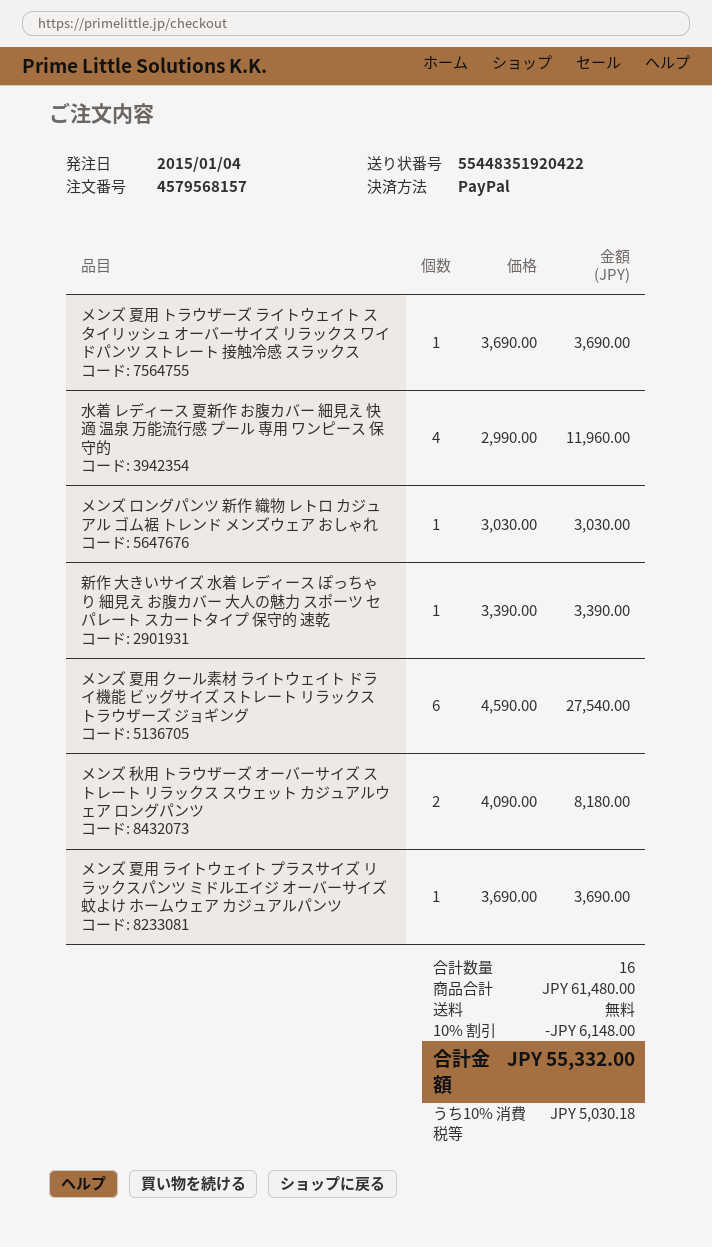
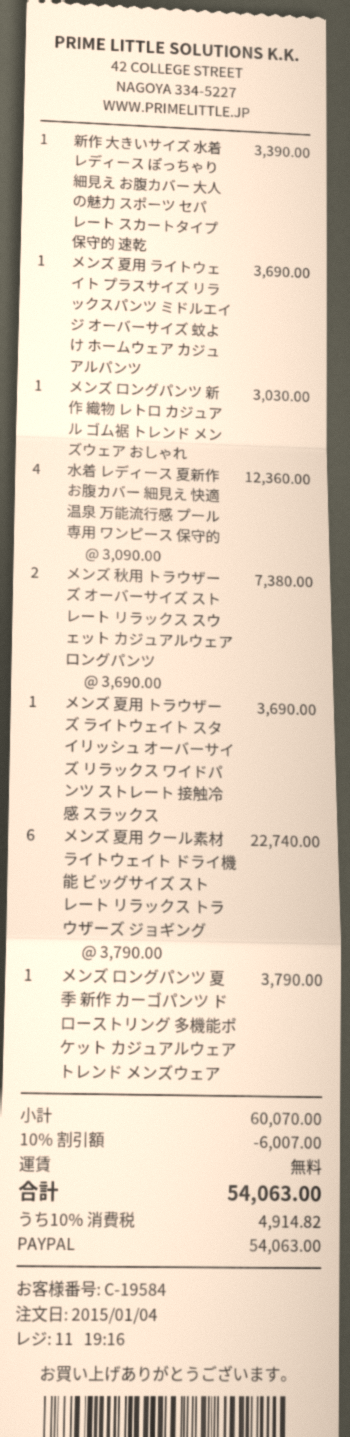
水着 レディース 夏新作 お腹カバー 細見え 快適 温泉 万能流行感 プール 専用 ワンピース 保守的: 4 x 2990.00 = 11960.00 -> 4 x 3090.00 = 12360.00
メンズ 夏用 クール素材 ライトウェイト ドライ機能 ビッグサイズ ストレート リラックス トラウザーズ ジョギング: 6 x 4590.00 = 27540.00 -> 6 x 3790.00 = 22740.00
メンズ 秋用 トラウザーズ オーバーサイズ ストレート リラックス スウェット カジュアルウェア ロングパンツ: 2 x 4090.00 = 8180.00 -> 2 x 3690.00 = 7380.00
メンズ ロングパンツ 夏季 新作 カーゴパンツ ドローストリング 多機能ポケット カジュアルウェア トレンド メンズウェア: none -> 1 x 3790.00 = 3790.00
subtotal: 61480.00 -> 60070.00
discount: 10% = 6148.00 -> 10% = 6007.00
tax: 10% = 5030.18 -> 10% = 4914.82
total: 55332.00 -> 54063.00

